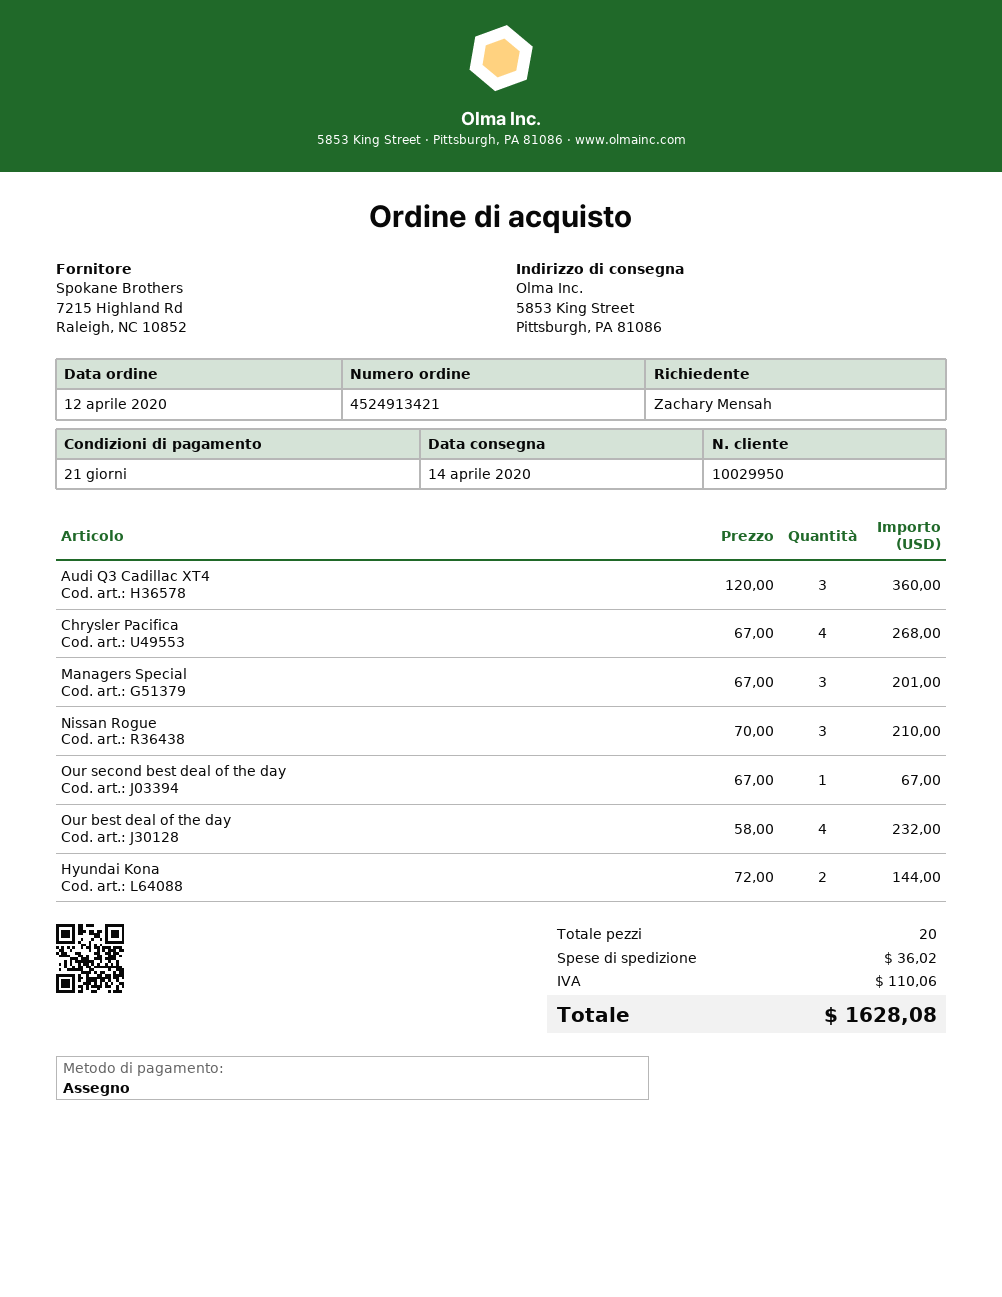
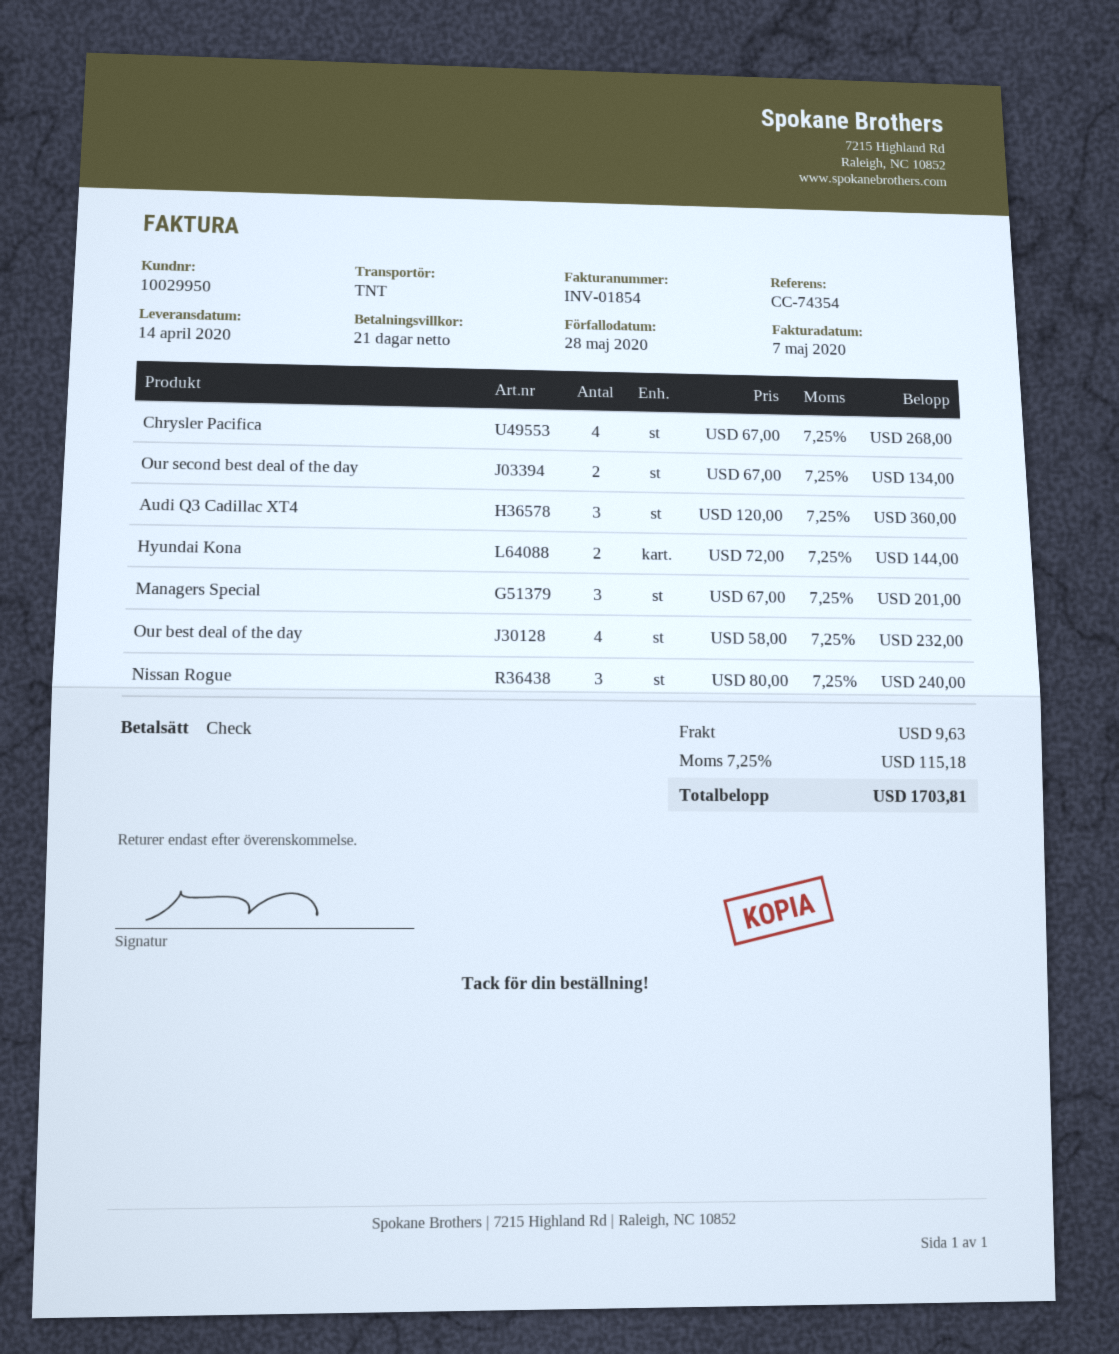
Nissan Rogue: 3 x 70.00 = 210.00 -> 3 x 80.00 = 240.00
Our second best deal of the day: 1 x 67.00 = 67.00 -> 2 x 67.00 = 134.00
shipping: 36.02 -> 9.63
tax: 110.06 -> 115.18
total: 1628.08 -> 1703.81

